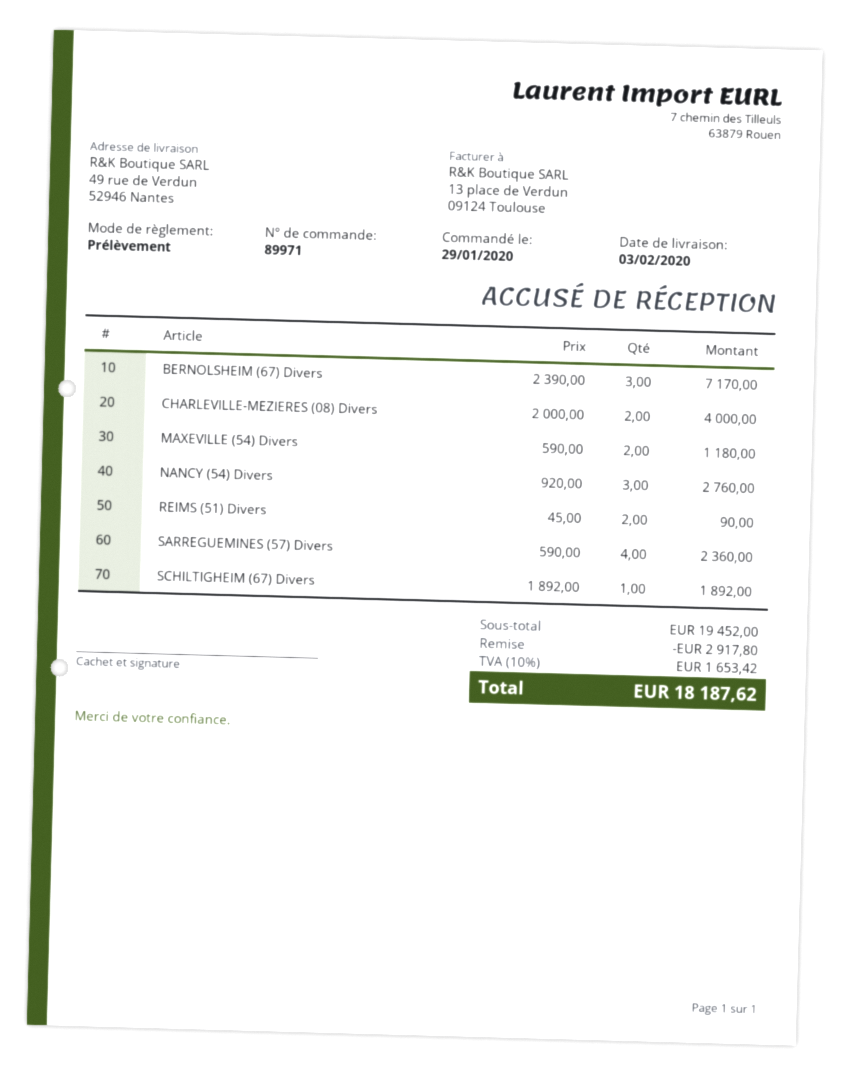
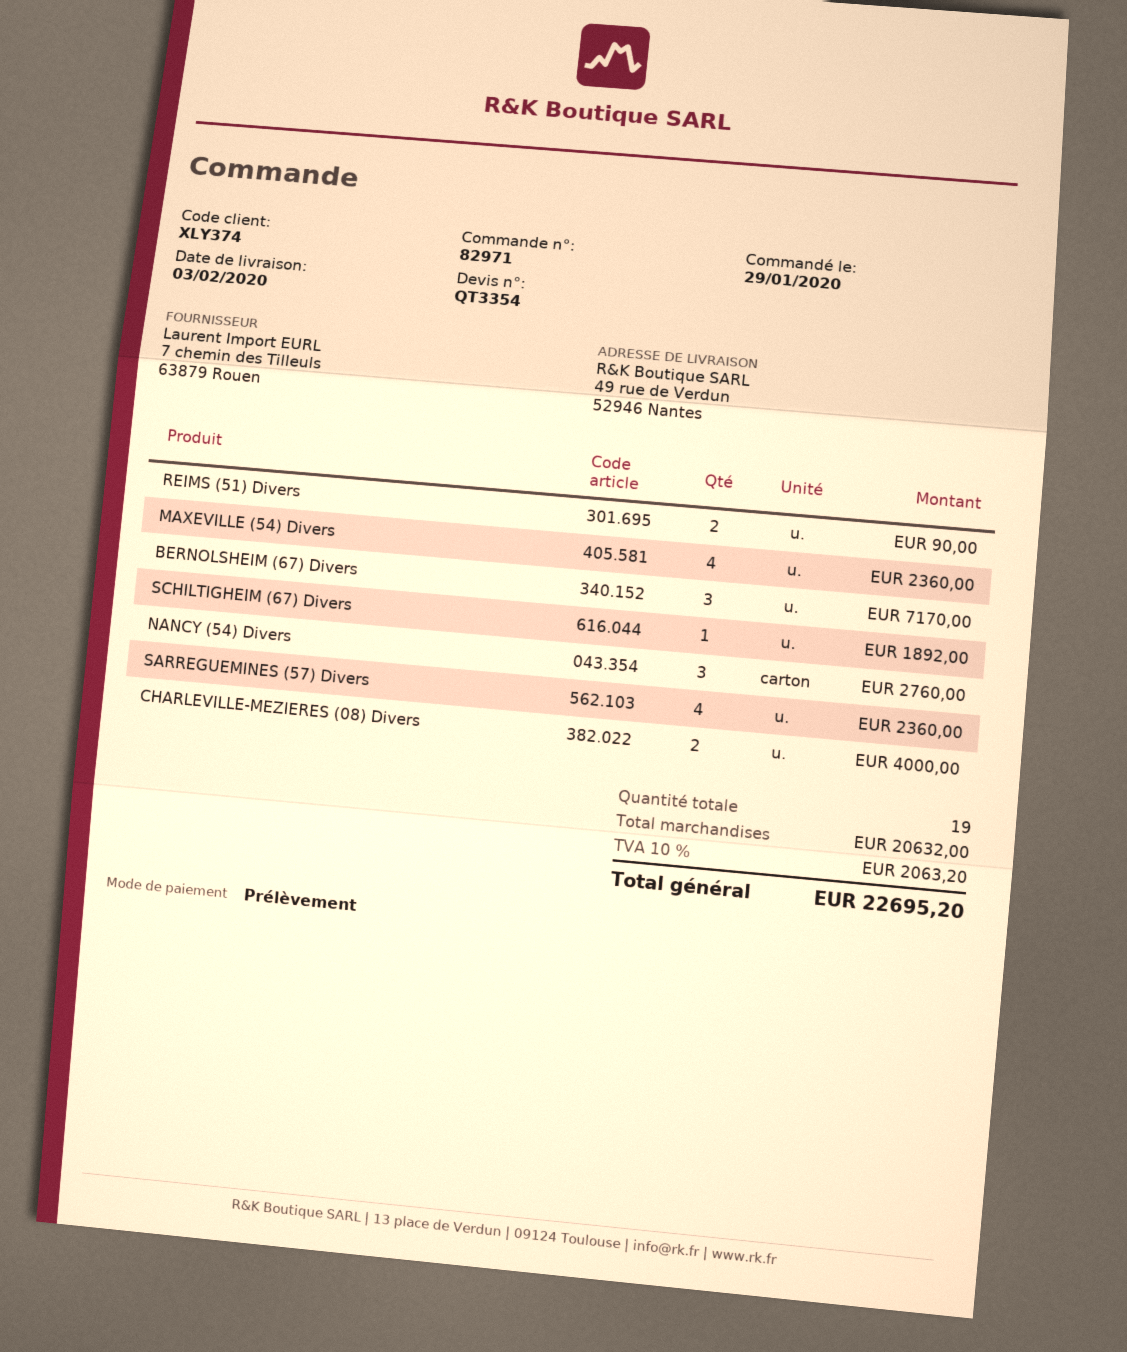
order number: 89971 -> 82971
MAXEVILLE (54) Divers: 2 for 1180.00 -> 4 for 2360.00
subtotal: 19452.00 -> 20632.00
discount: 2917.80 -> none
tax: 10% = 1653.42 -> 10% = 2063.20
total: 18187.62 -> 22695.20

